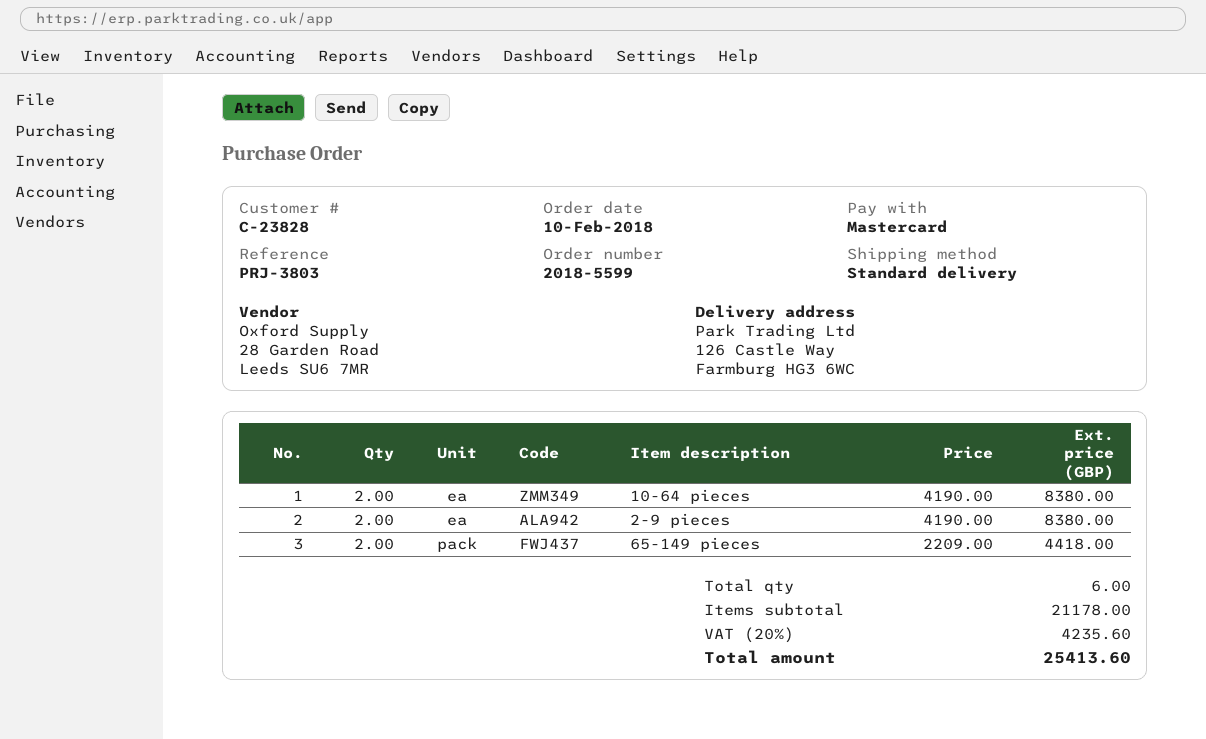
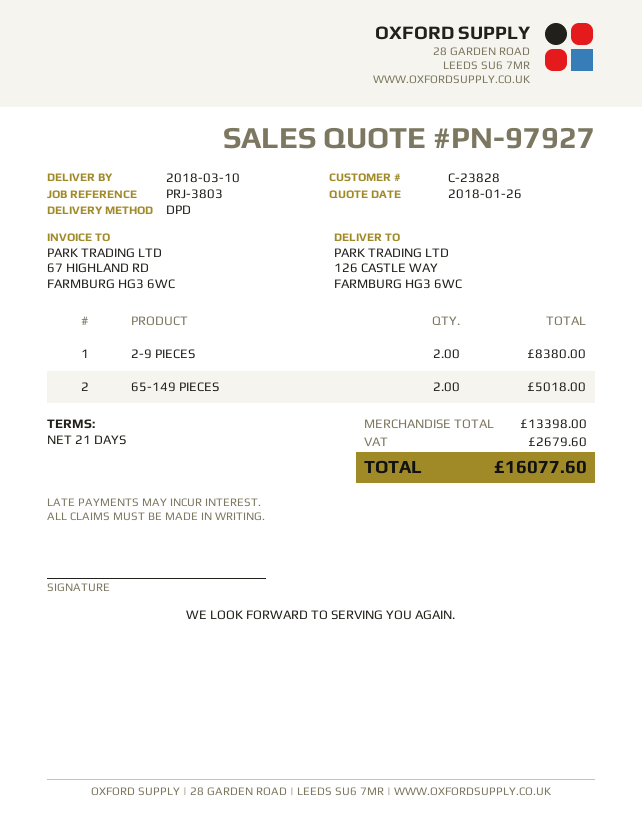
shipping method: standard -> DPD
10-64 pieces: 2 for 8380.00 -> none
65-149 pieces: 2 for 4418.00 -> 2 for 5018.00
subtotal: 21178.00 -> 13398.00
tax: 4235.60 -> 2679.60
total: 25413.60 -> 16077.60

